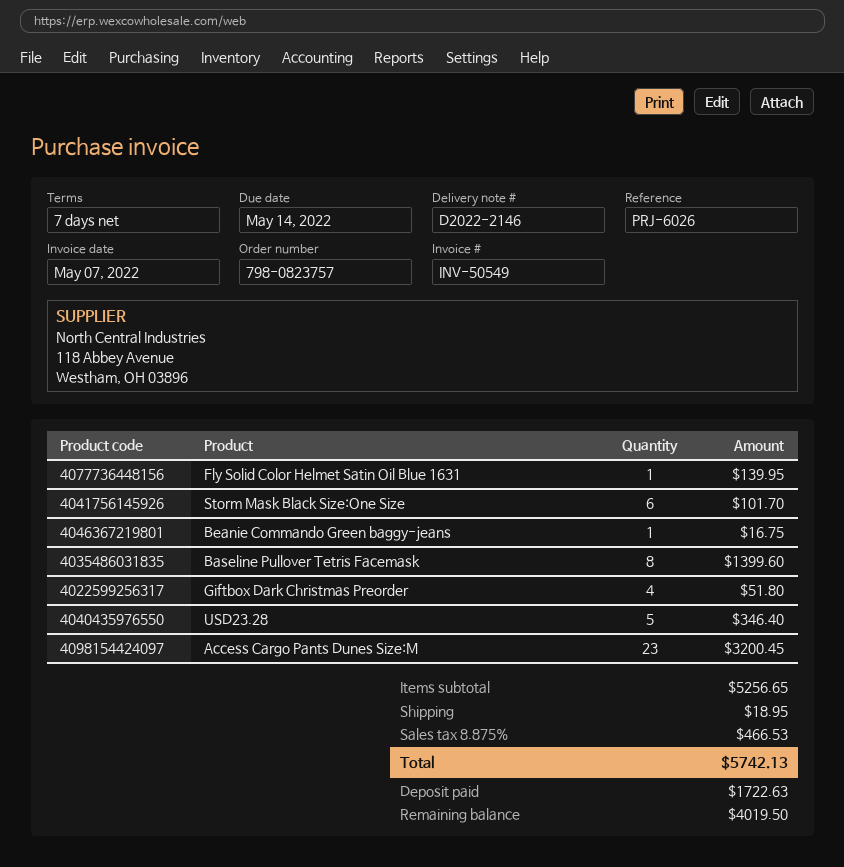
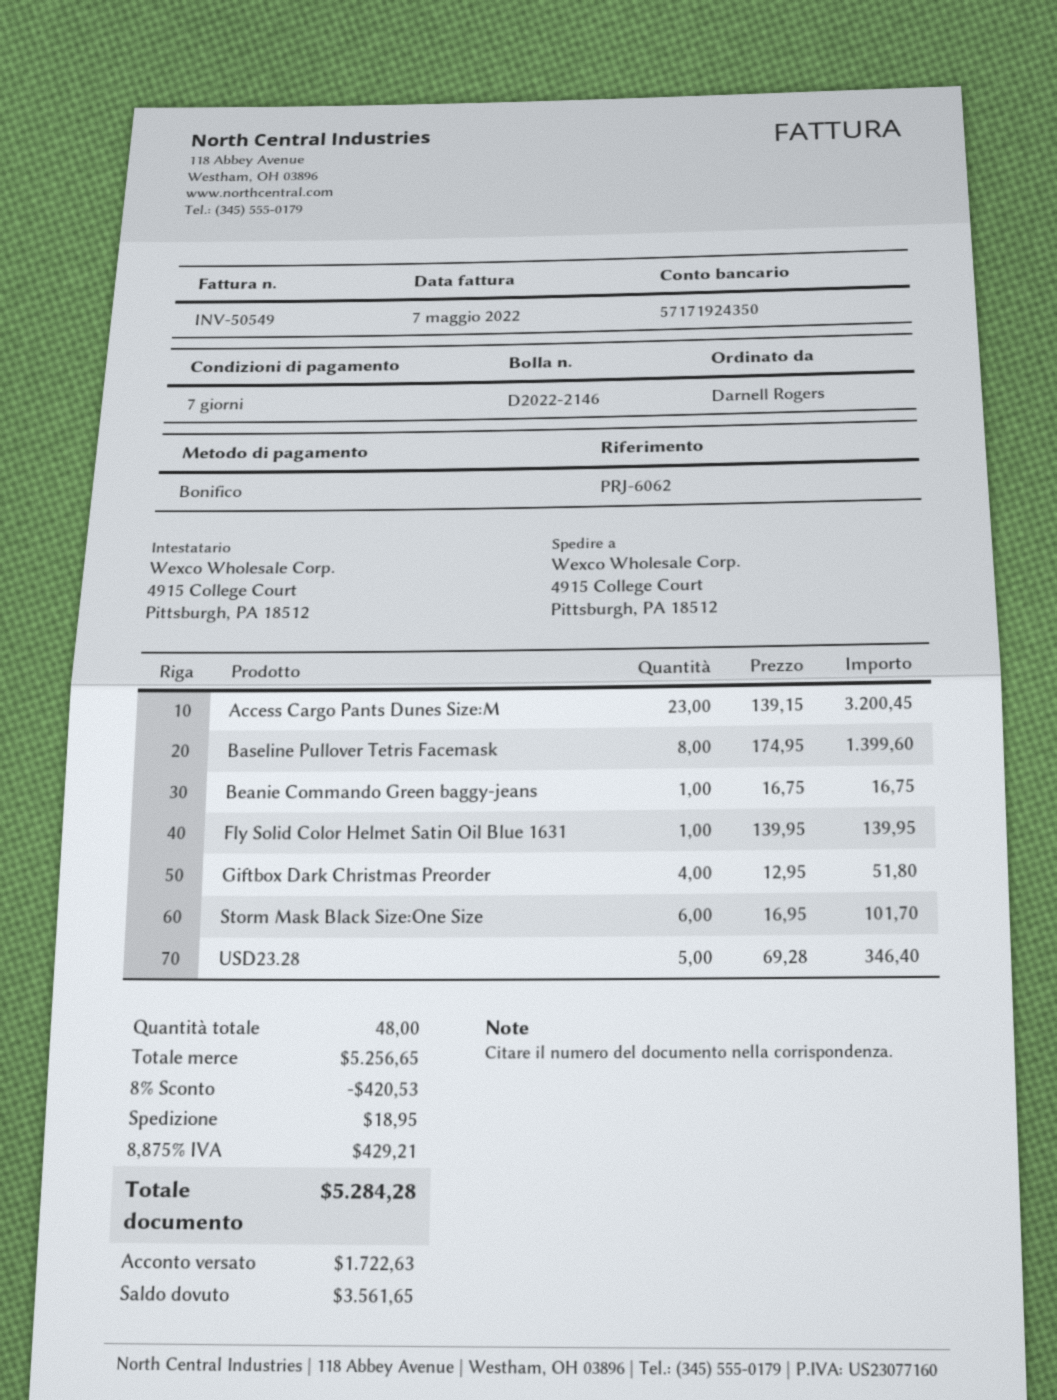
reference: PRJ-6026 -> PRJ-6062
discount: none -> 8% = 420.53
tax: 8.875% = 466.53 -> 8.875% = 429.21
total: 5742.13 -> 5284.28
balance: 4019.50 -> 3561.65

